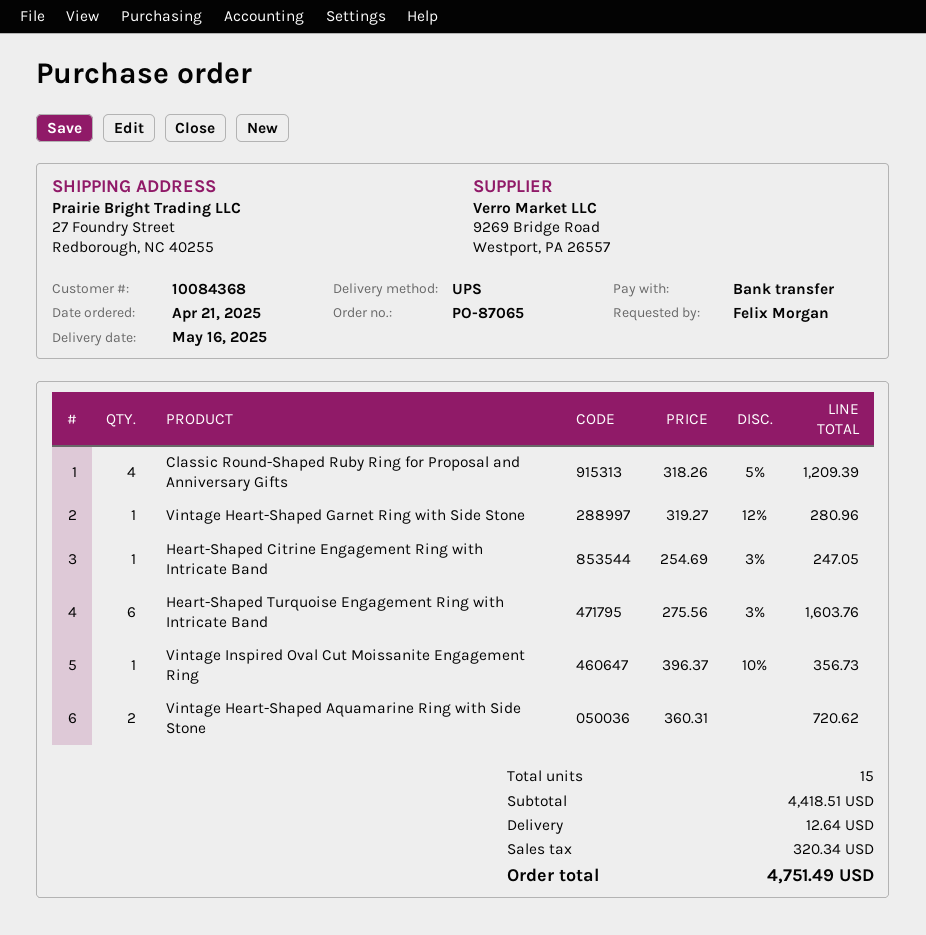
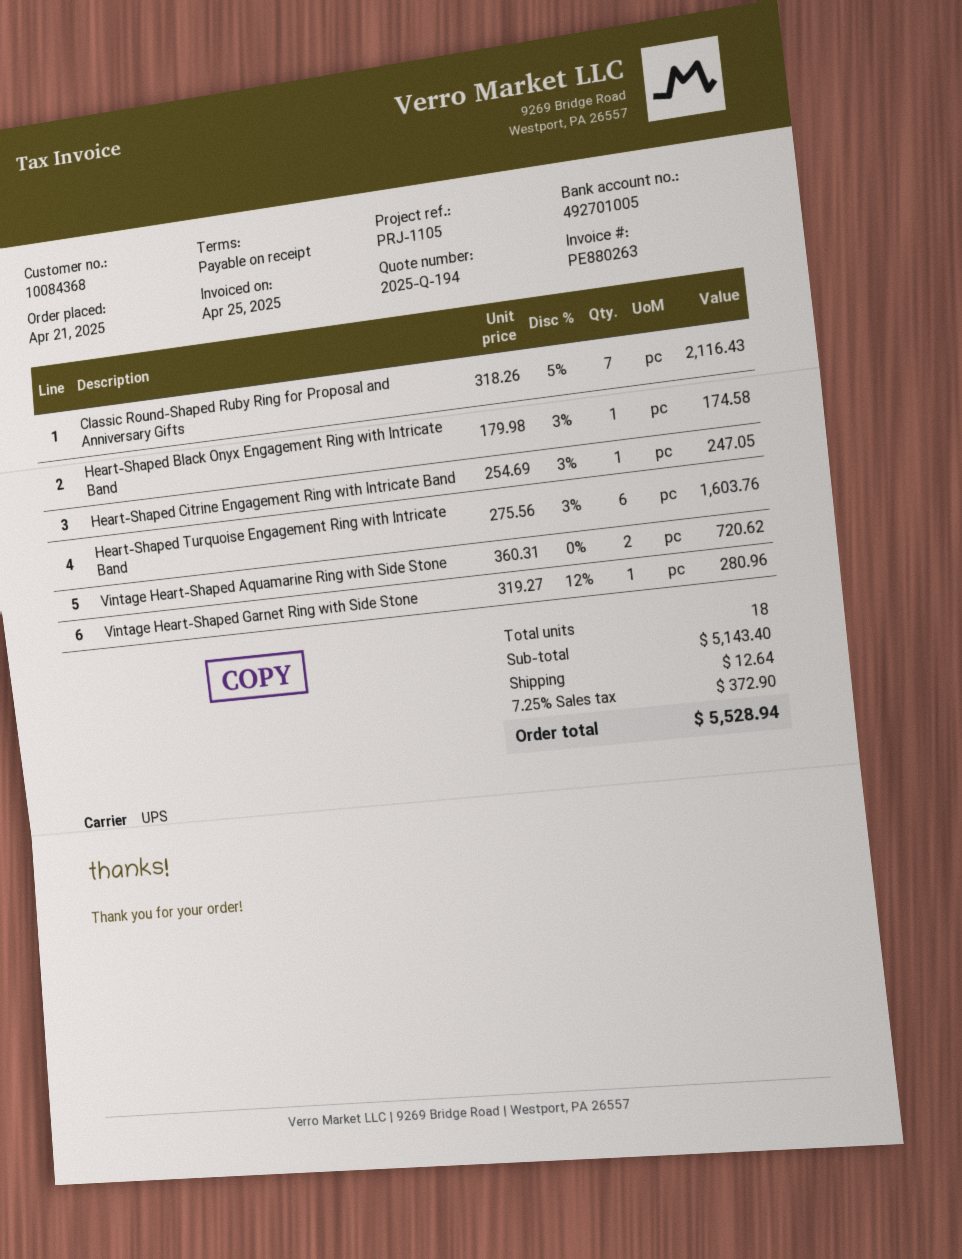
Classic Round-Shaped Ruby Ring for Proposal and Anniversary Gifts: 4 x 318.26 - 5% = 1209.39 -> 7 x 318.26 - 5% = 2116.43
Vintage Inspired Oval Cut Moissanite Engagement Ring: 1 x 396.37 - 10% = 356.73 -> none
Heart-Shaped Black Onyx Engagement Ring with Intricate Band: none -> 1 x 179.98 - 3% = 174.58
total quantity: 15 -> 18
subtotal: 4418.51 -> 5143.40
tax: 320.34 -> 372.90
total: 4751.49 -> 5528.94

